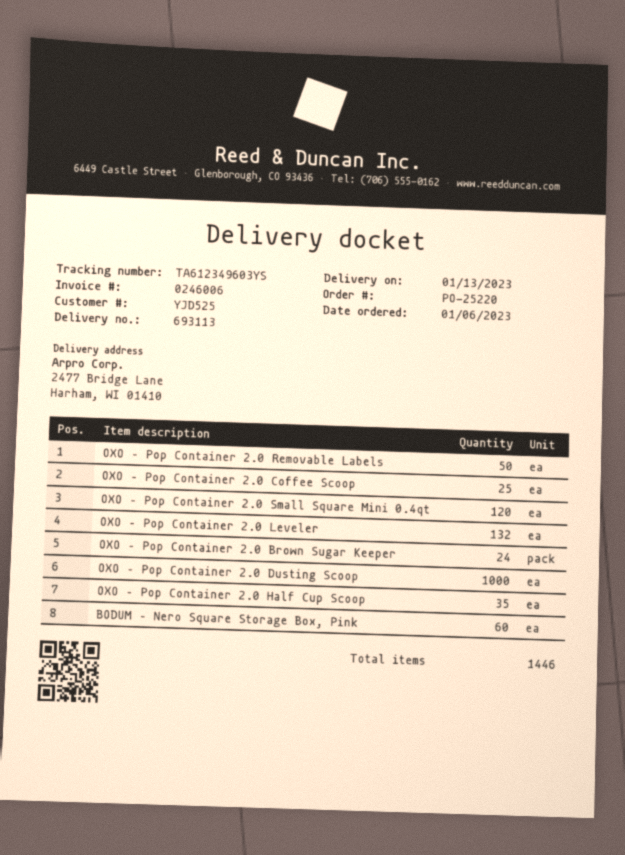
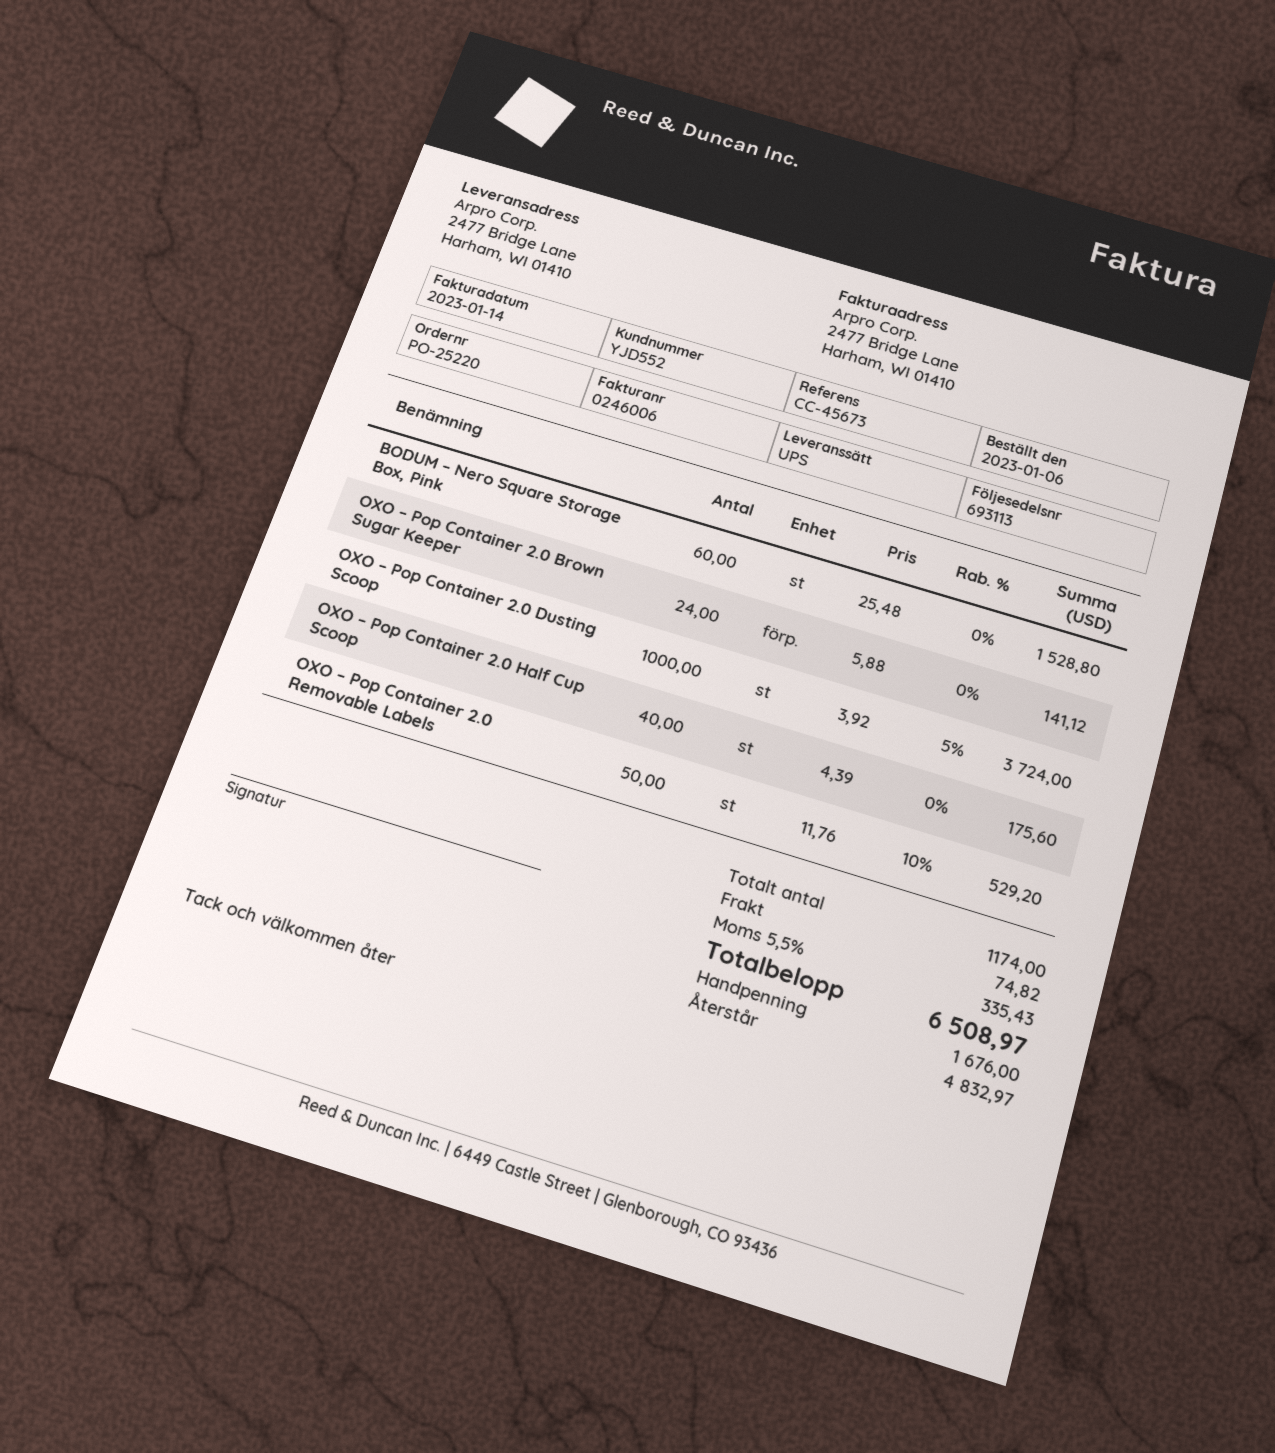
customer number: YJD525 -> YJD552
OXO – Pop Container 2.0 Coffee Scoop: 25 -> none
OXO – Pop Container 2.0 Small Square Mini 0.4qt: 120 -> none
OXO – Pop Container 2.0 Leveler: 132 -> none
OXO – Pop Container 2.0 Half Cup Scoop: 35 -> 40
total quantity: 1446 -> 1174

